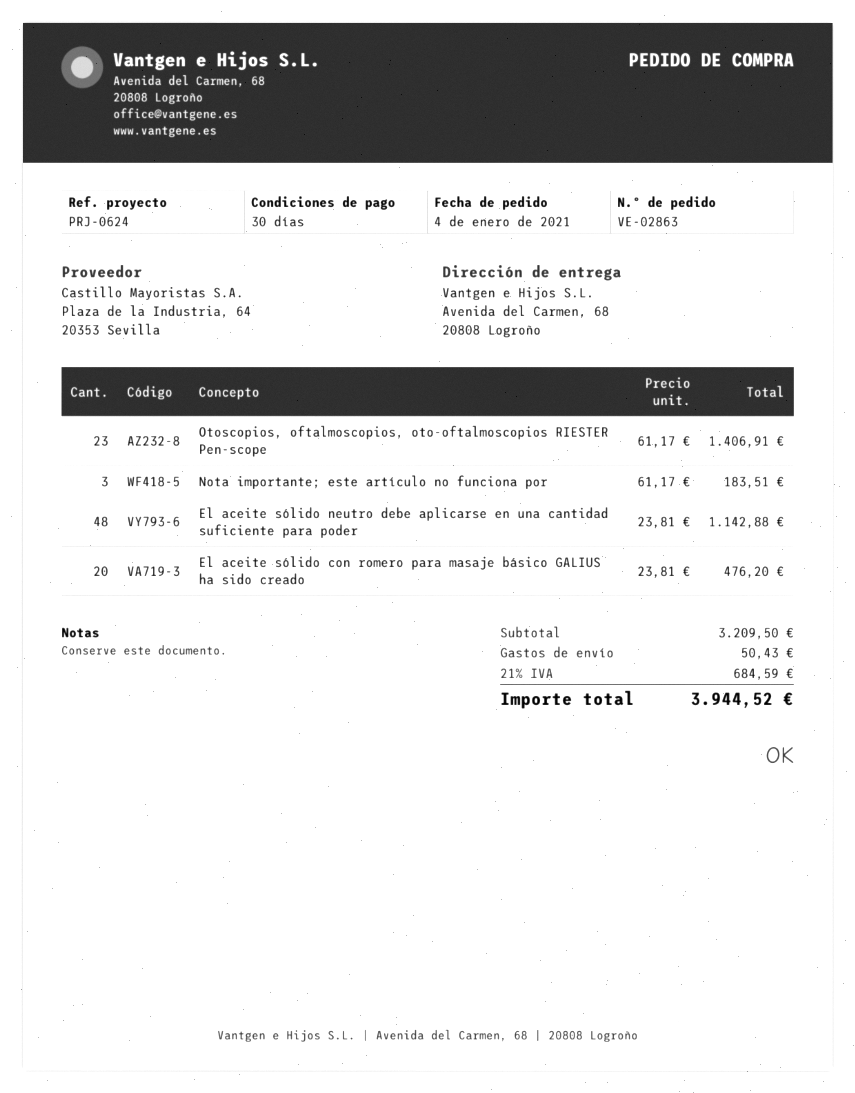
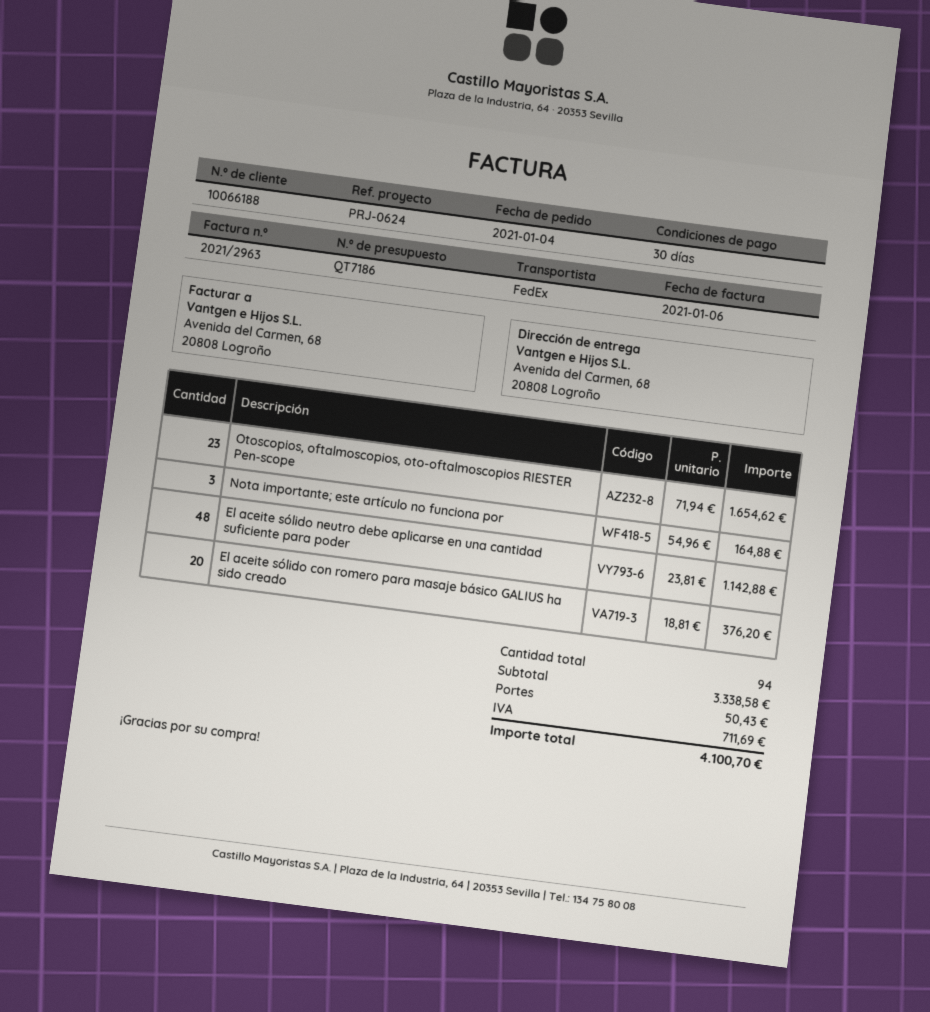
Otoscopios, oftalmoscopios, oto-oftalmoscopios RIESTER Pen-scope: 23 x 61.17 = 1406.91 -> 23 x 71.94 = 1654.62
Nota importante; este artículo no funciona por: 3 x 61.17 = 183.51 -> 3 x 54.96 = 164.88
El aceite sólido con romero para masaje básico GALIUS ha sido creado: 20 x 23.81 = 476.20 -> 20 x 18.81 = 376.20
subtotal: 3209.50 -> 3338.58
tax: 684.59 -> 711.69
total: 3944.52 -> 4100.70

